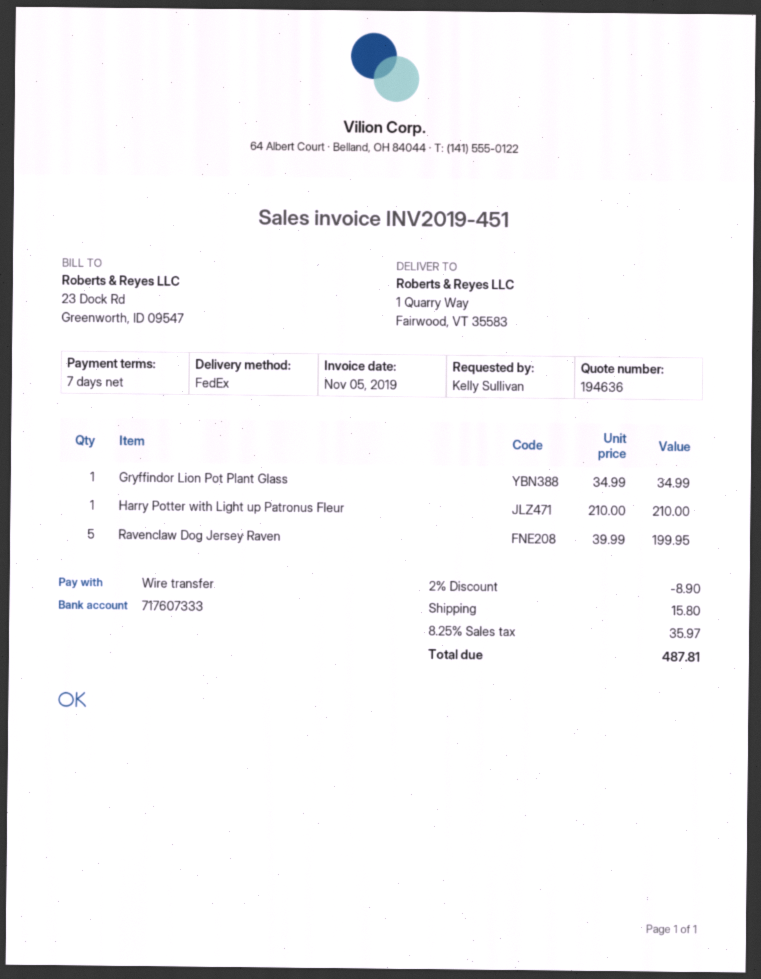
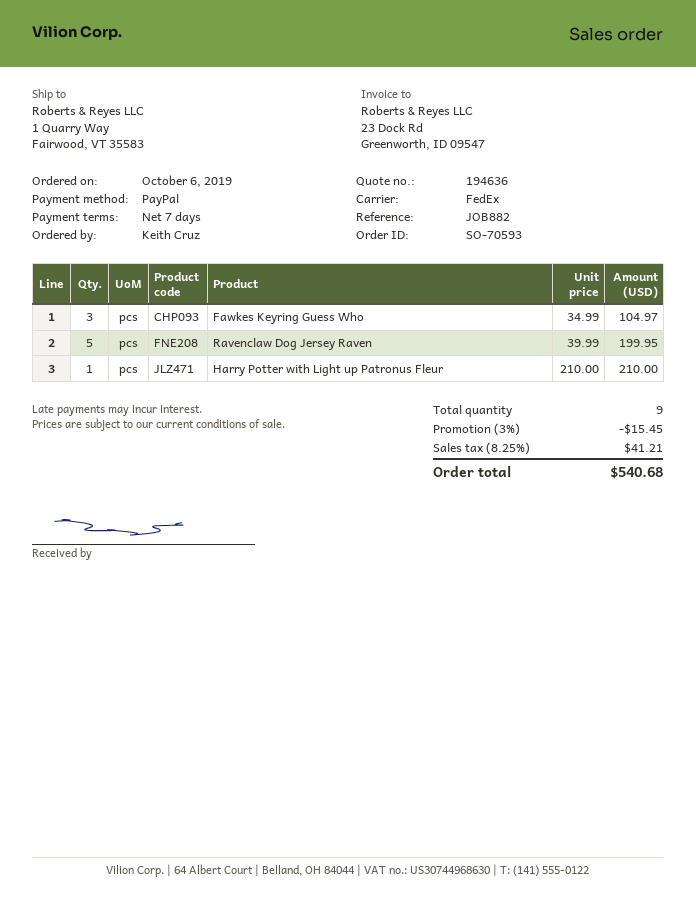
ordered by: Kelly Sullivan -> Keith Cruz
payment method: bank transfer -> PayPal
Gryffindor Lion Pot Plant Glass: 1 x 34.99 = 34.99 -> none
Fawkes Keyring Guess Who: none -> 3 x 34.99 = 104.97
discount: 2% = 8.90 -> 3% = 15.45
shipping: 15.80 -> none
tax: 8.25% = 35.97 -> 8.25% = 41.21
total: 487.81 -> 540.68

